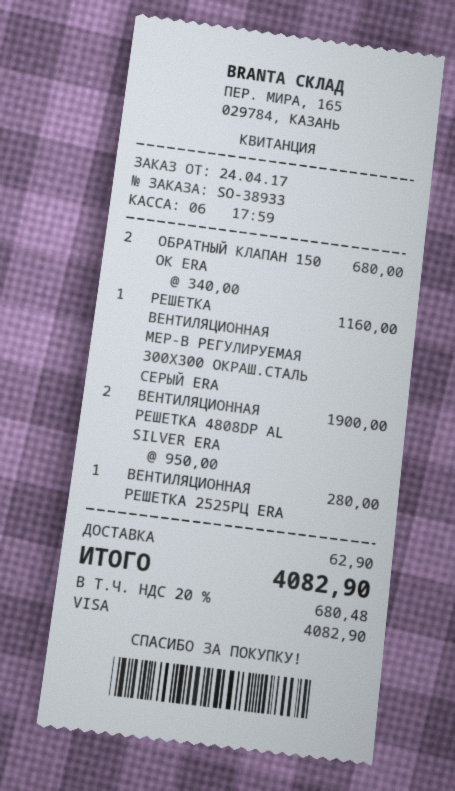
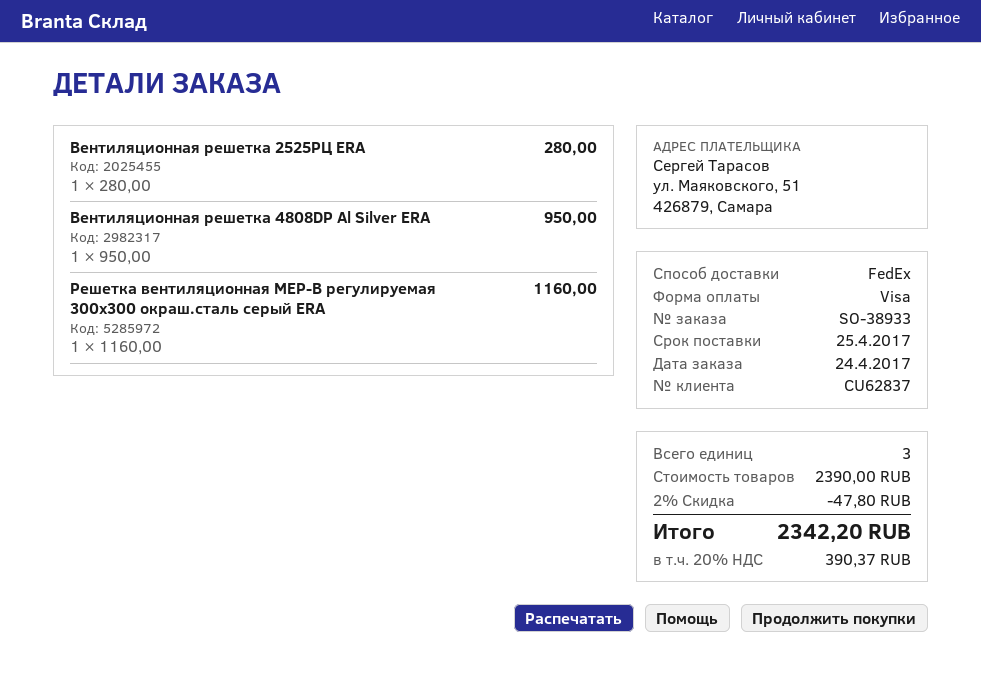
ОБРАТНЫЙ КЛАПАН 150 ОК ERA: 2 x 340.00 = 680.00 -> none
ВЕНТИЛЯЦИОННАЯ РЕШЕТКА 4808DP AL SILVER ERA: 2 x 950.00 = 1900.00 -> 1 x 950.00 = 950.00
discount: none -> 2% = 47.80
shipping: 62.90 -> none
tax: 20% = 680.48 -> 20% = 390.37
total: 4082.90 -> 2342.20

